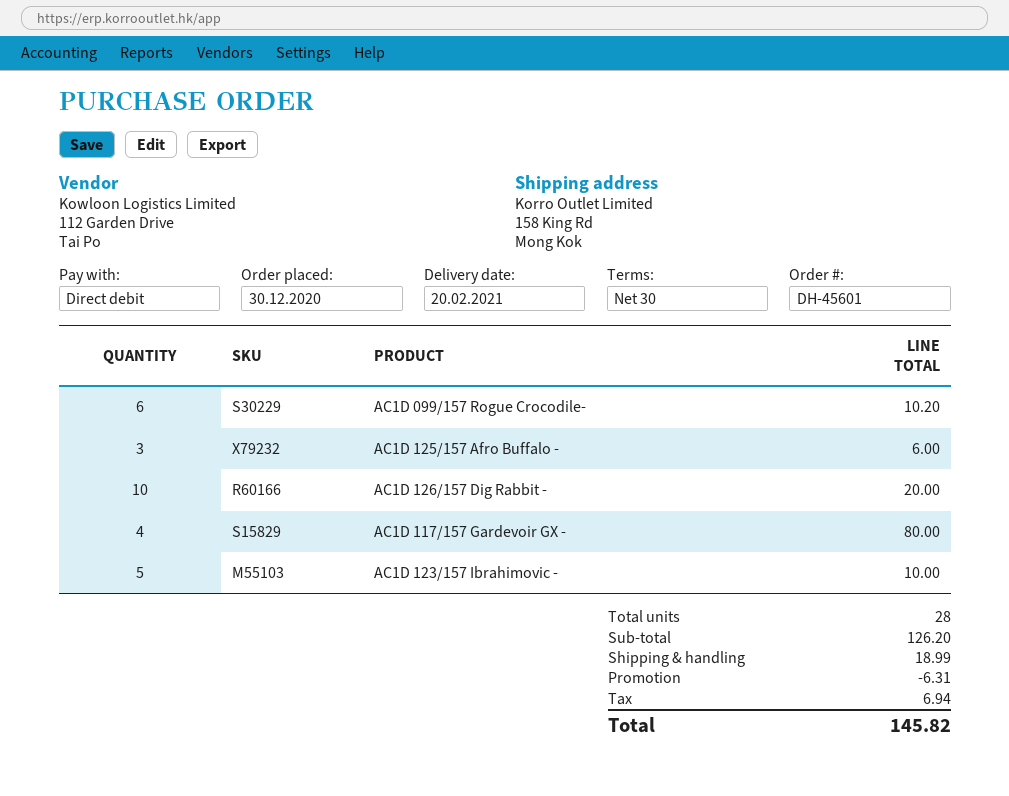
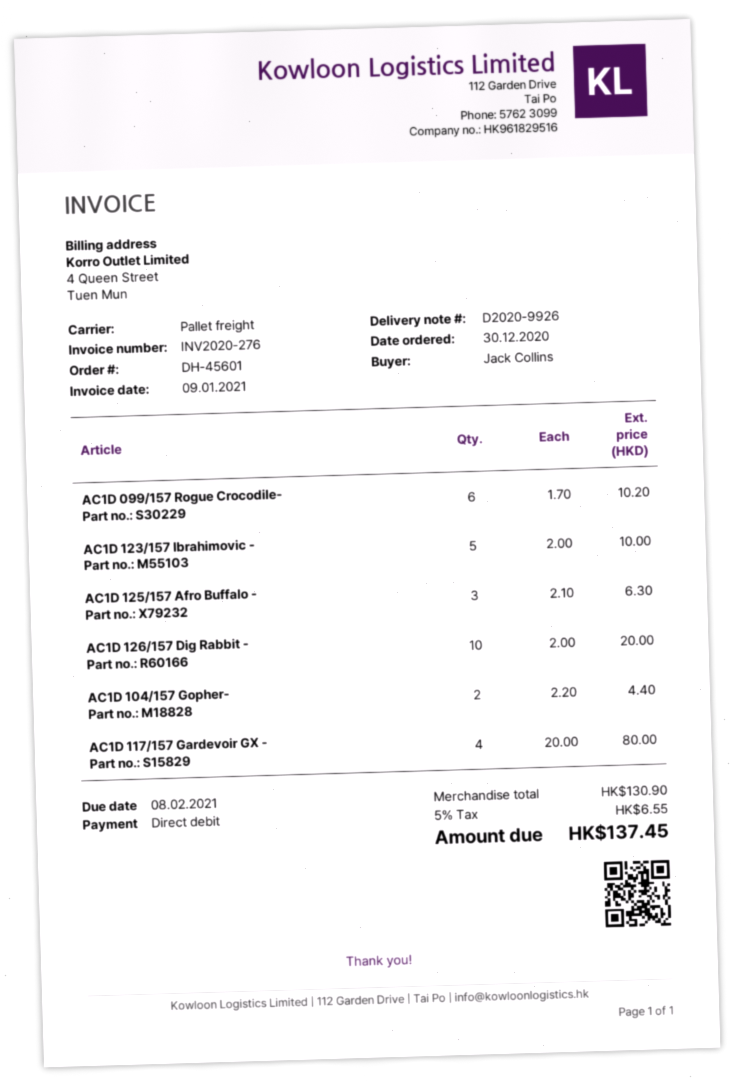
AC1D 125/157 Afro Buffalo -: 3 for 6.00 -> 3 for 6.30
AC1D 104/157 Gopher-: none -> 2 for 4.40
subtotal: 126.20 -> 130.90
discount: 6.31 -> none
shipping: 18.99 -> none
tax: 6.94 -> 6.55
total: 145.82 -> 137.45

